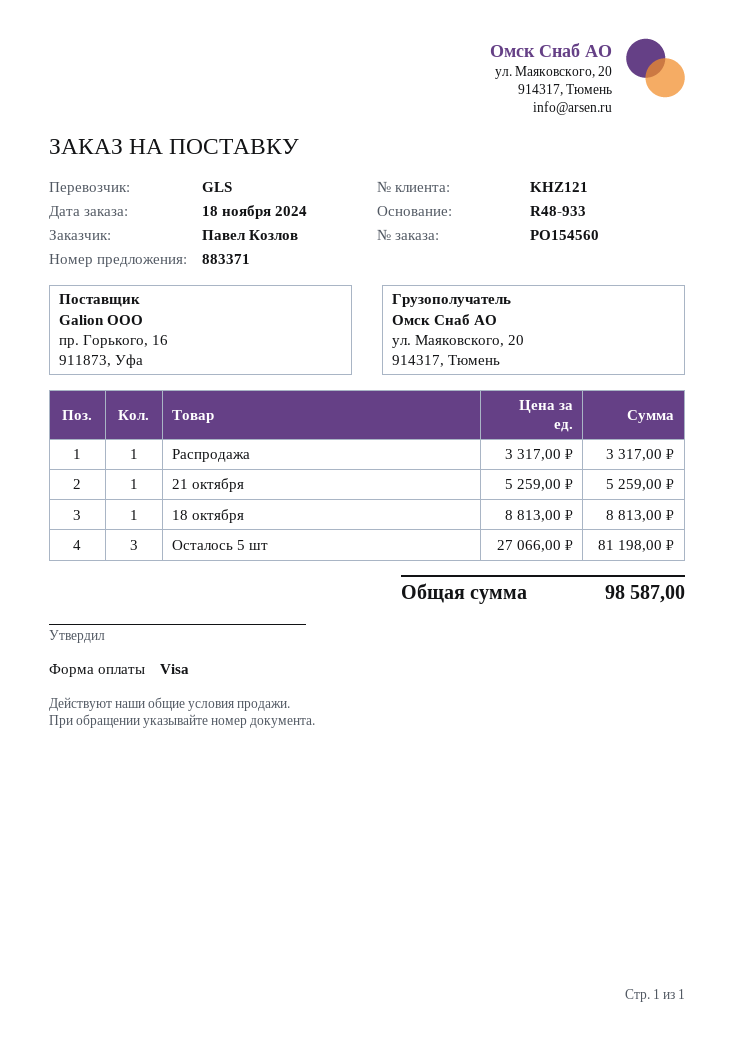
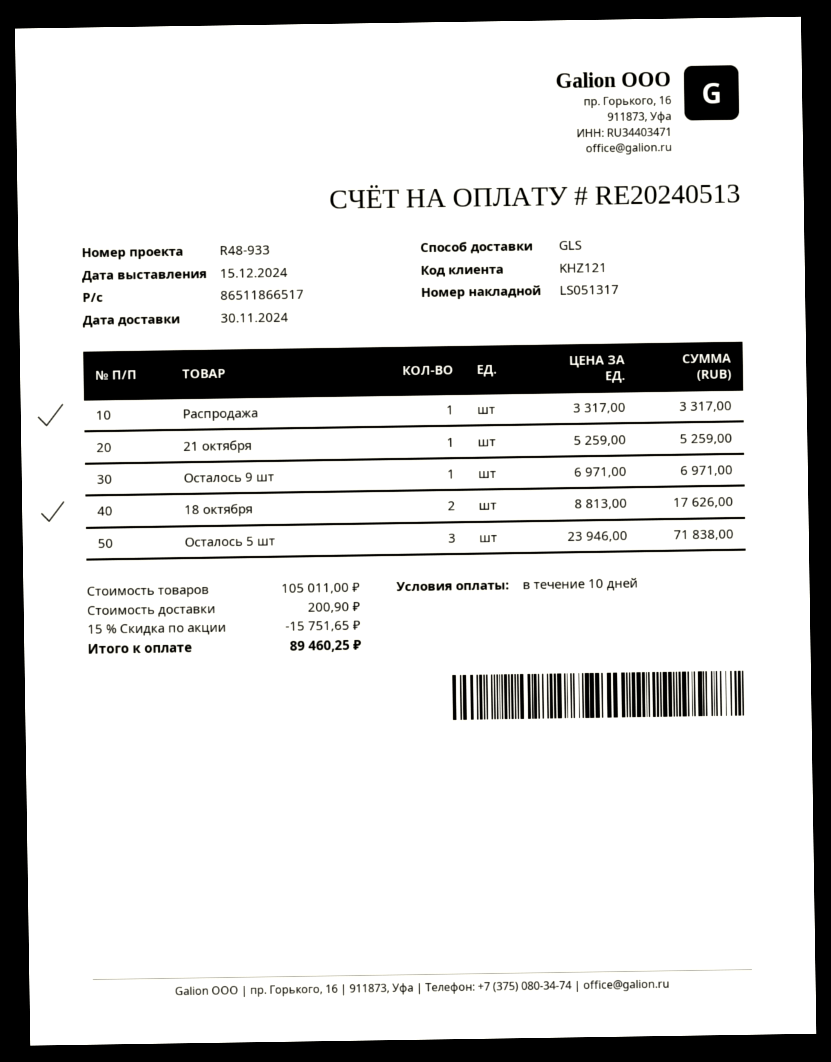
18 октября: 1 x 8813.00 = 8813.00 -> 2 x 8813.00 = 17626.00
Осталось 5 шт: 3 x 27066.00 = 81198.00 -> 3 x 23946.00 = 71838.00
Осталось 9 шт: none -> 1 x 6971.00 = 6971.00
discount: none -> 15% = 15751.65
shipping: none -> 200.90
total: 98587.00 -> 89460.25

